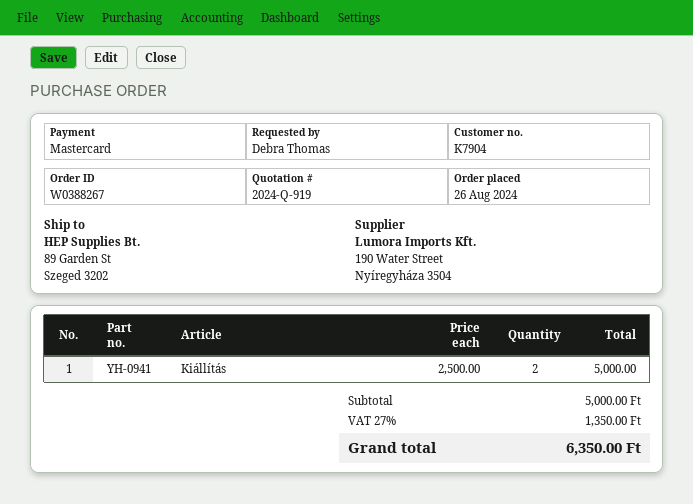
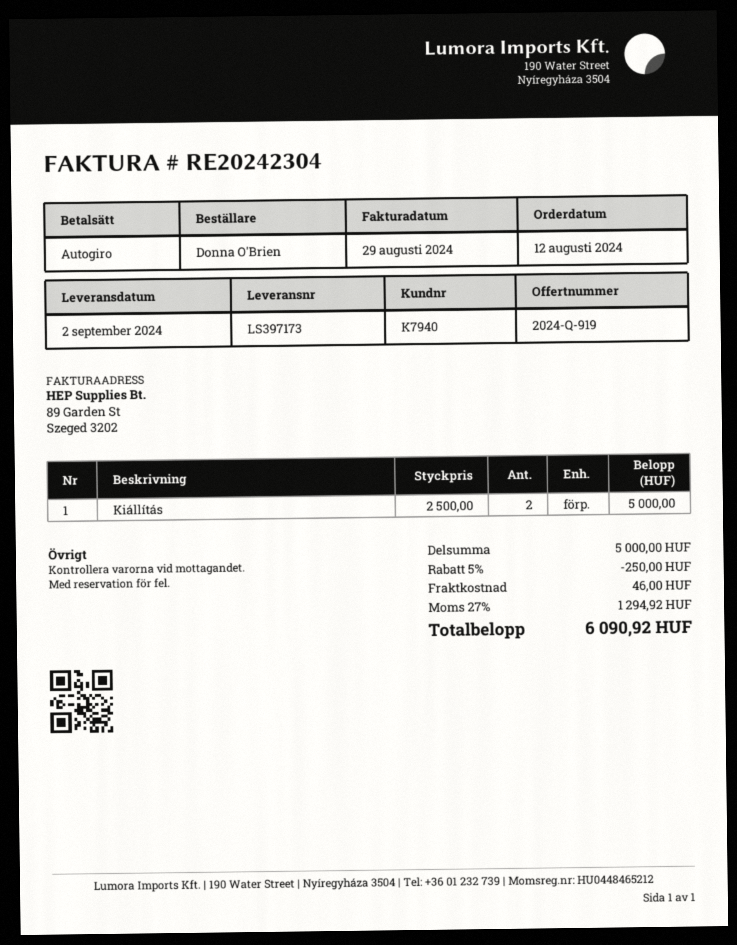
order date: 2024-08-26 -> 2024-08-12
customer number: K7904 -> K7940
ordered by: Debra Thomas -> Donna O'Brien
payment method: Mastercard -> direct debit
discount: none -> 5% = 250.00
shipping: none -> 46.00
tax: 27% = 1350.00 -> 27% = 1294.92
total: 6350.00 -> 6090.92

